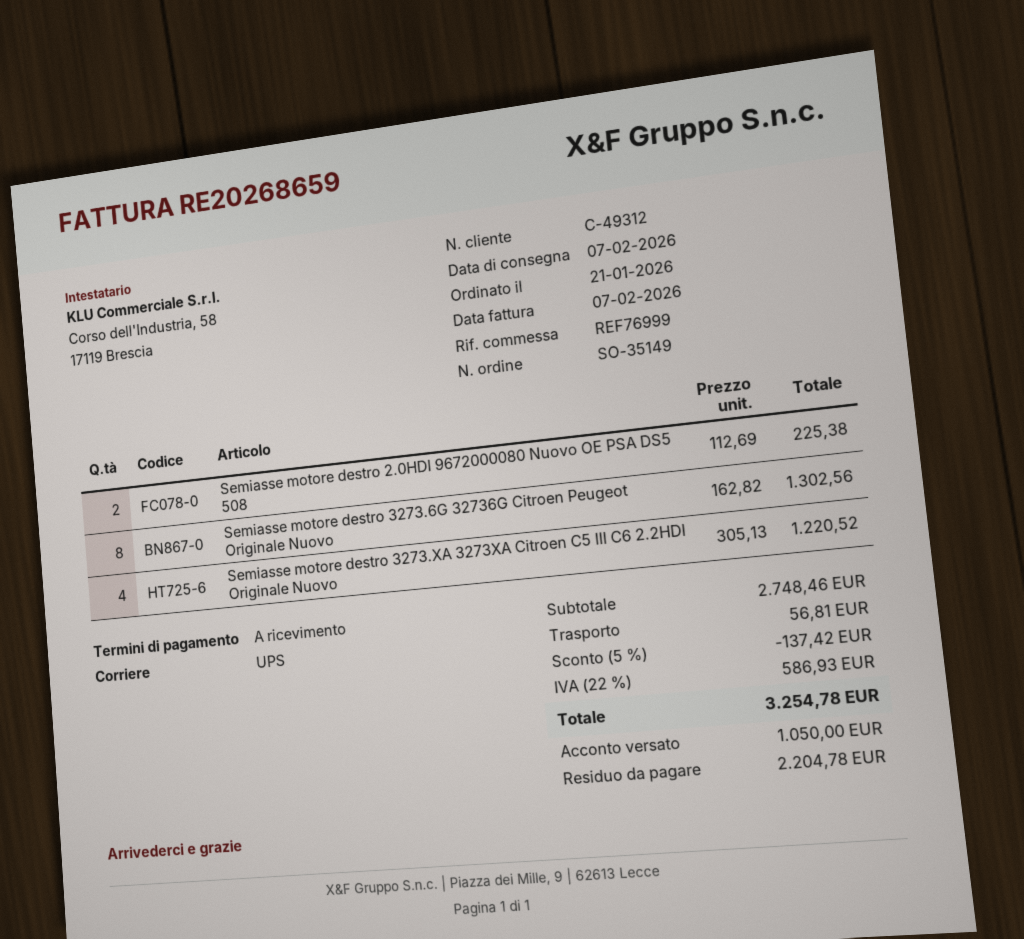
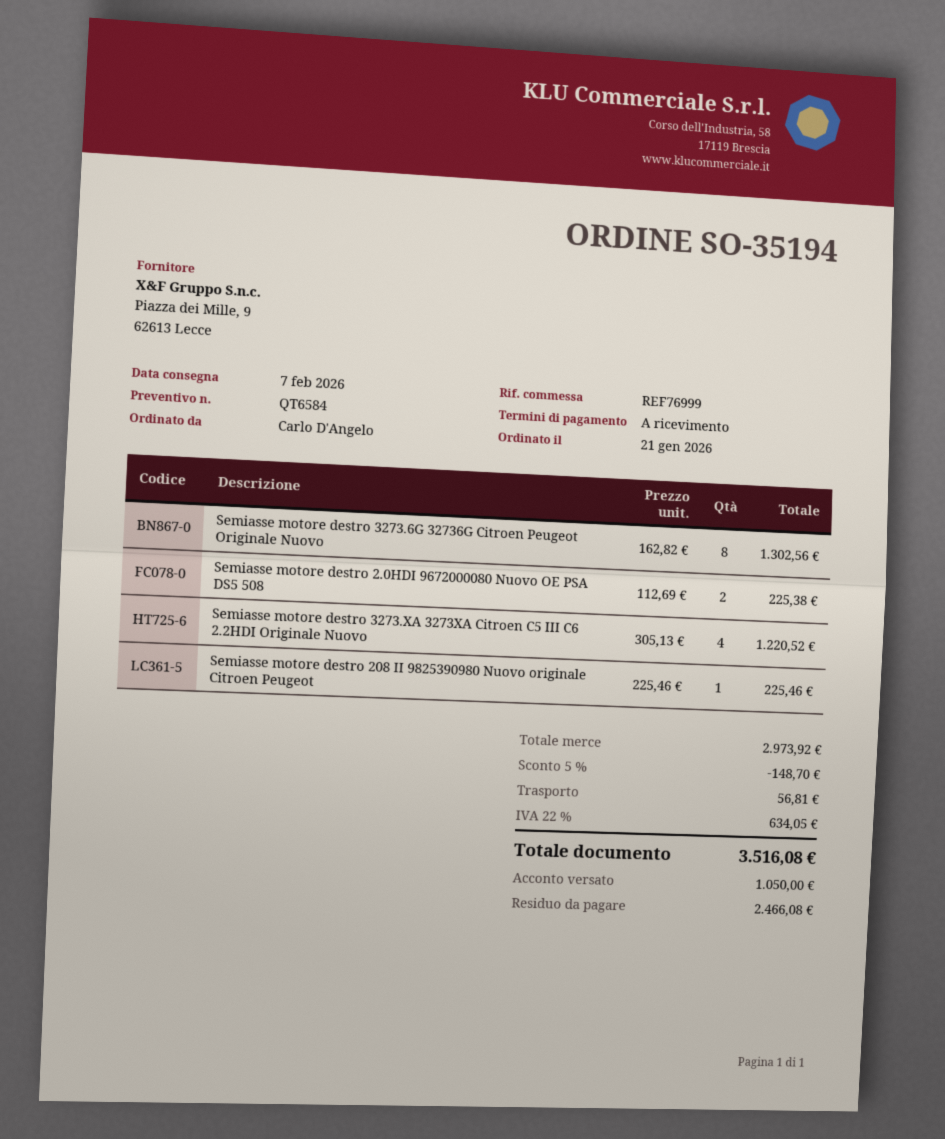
order number: SO-35149 -> SO-35194
Semiasse motore destro 208 II 9825390980 Nuovo originale Citroen Peugeot: none -> 1 x 225.46 = 225.46
subtotal: 2748.46 -> 2973.92
discount: 5% = 137.42 -> 5% = 148.70
tax: 22% = 586.93 -> 22% = 634.05
total: 3254.78 -> 3516.08
balance: 2204.78 -> 2466.08

